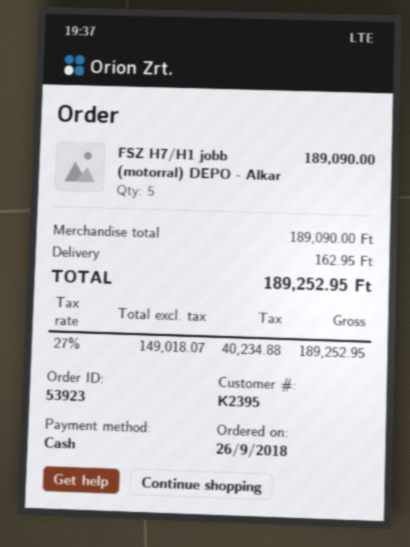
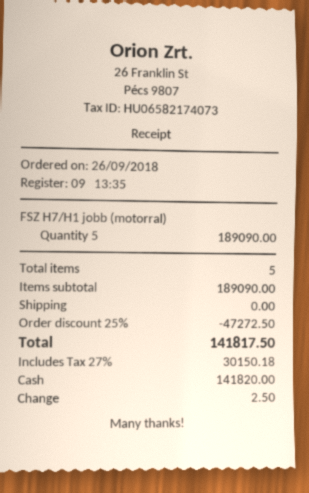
discount: none -> 25% = 47272.50
shipping: 162.95 -> 0.00
tax: 27% = 40234.88 -> 27% = 30150.18
total: 189252.95 -> 141817.50

